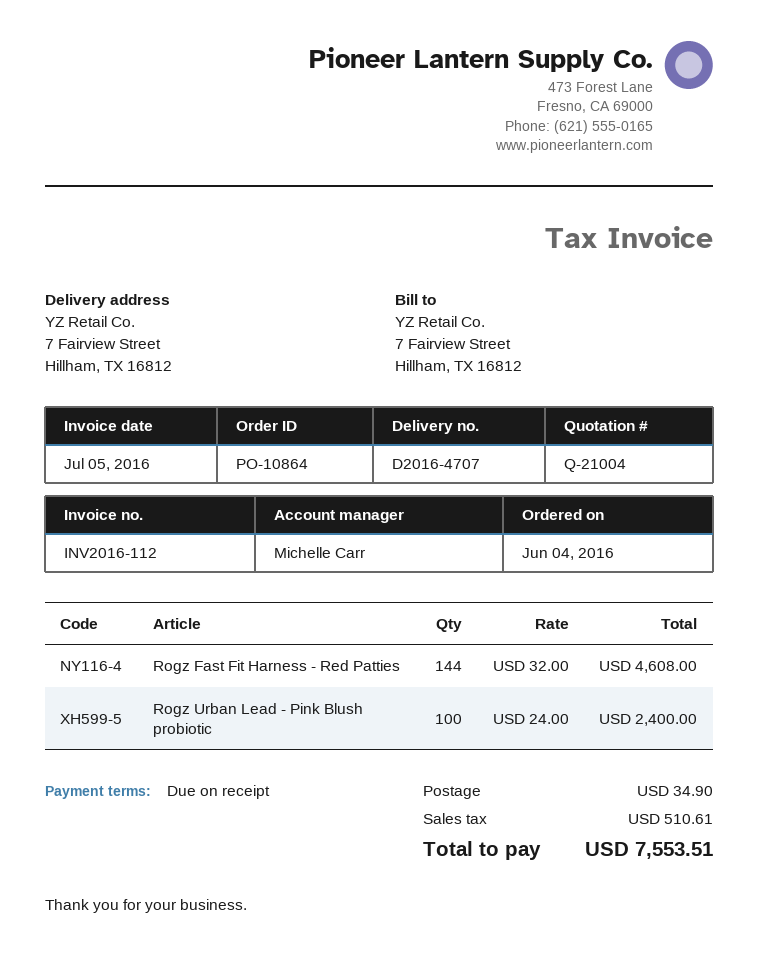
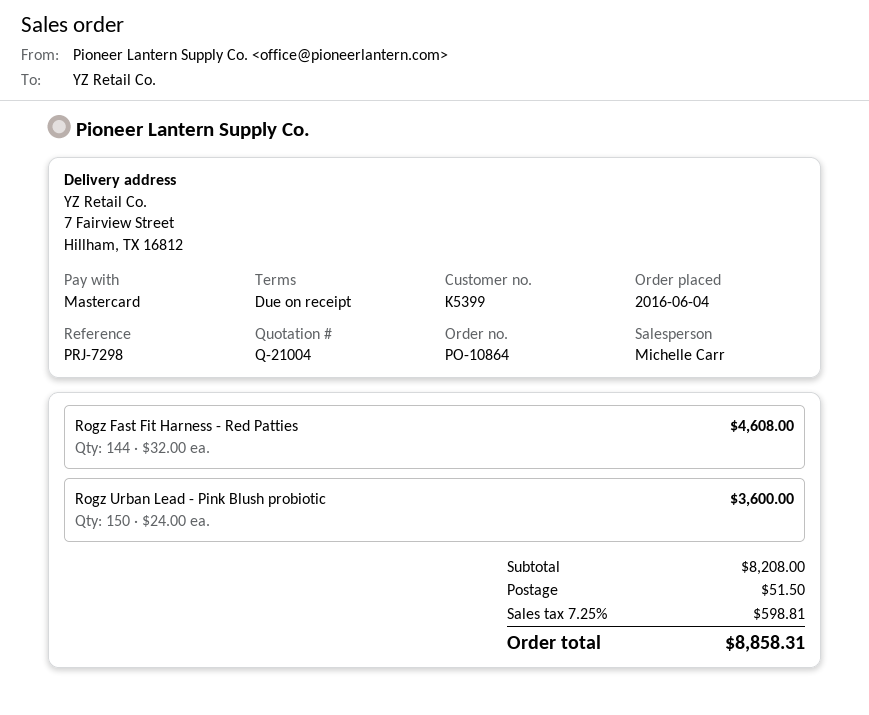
Rogz Urban Lead - Pink Blush probiotic: 100 x 24.00 = 2400.00 -> 150 x 24.00 = 3600.00
shipping: 34.90 -> 51.50
tax: 510.61 -> 598.81
total: 7553.51 -> 8858.31

